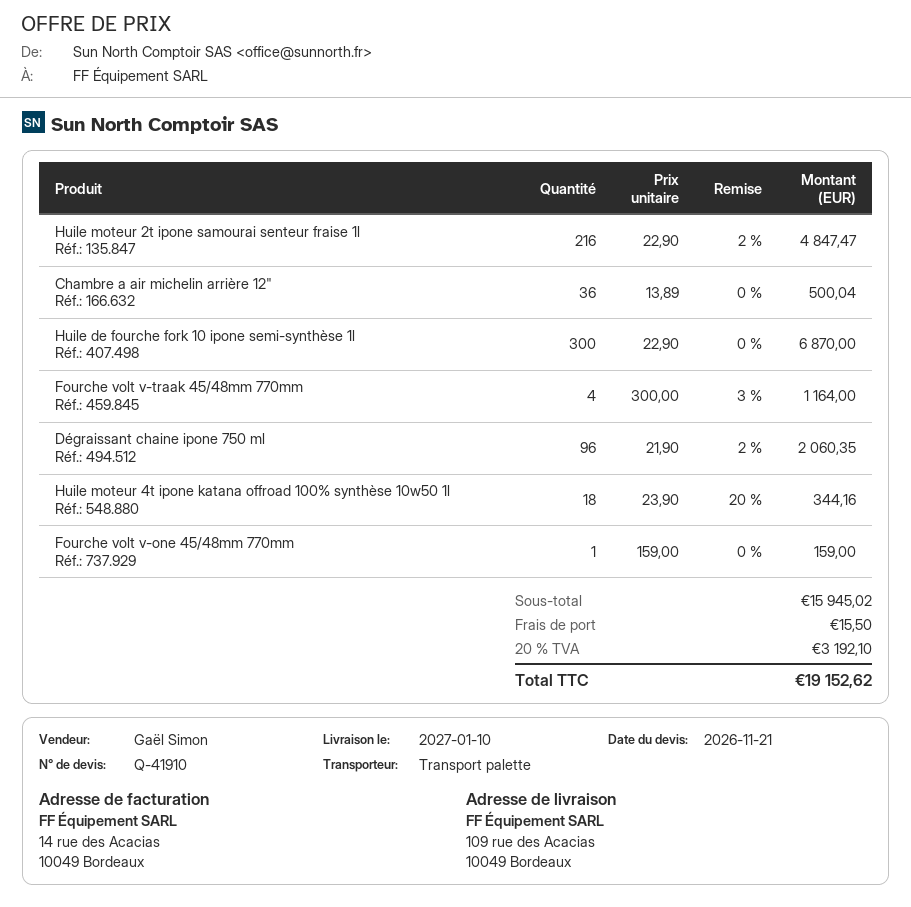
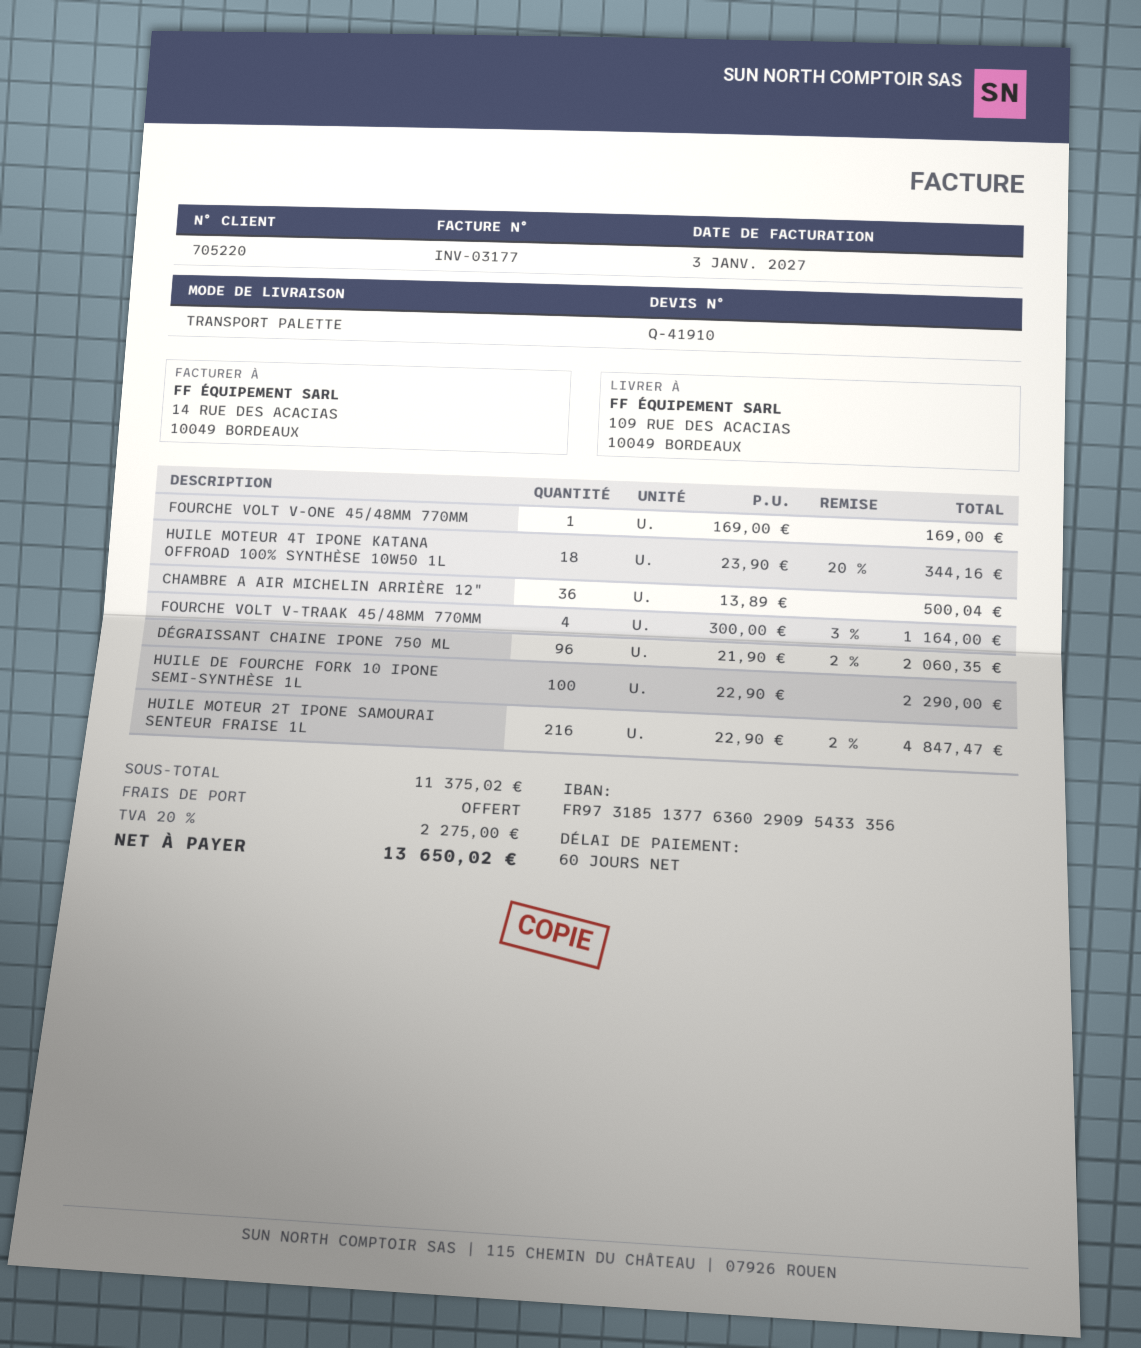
Huile de fourche fork 10 ipone semi-synthèse 1l: 300 x 22.90 = 6870.00 -> 100 x 22.90 = 2290.00
Fourche volt v-one 45/48mm 770mm: 1 x 159.00 = 159.00 -> 1 x 169.00 = 169.00
subtotal: 15945.02 -> 11375.02
shipping: 15.50 -> 0.00
tax: 20% = 3192.10 -> 20% = 2275.00
total: 19152.62 -> 13650.02

